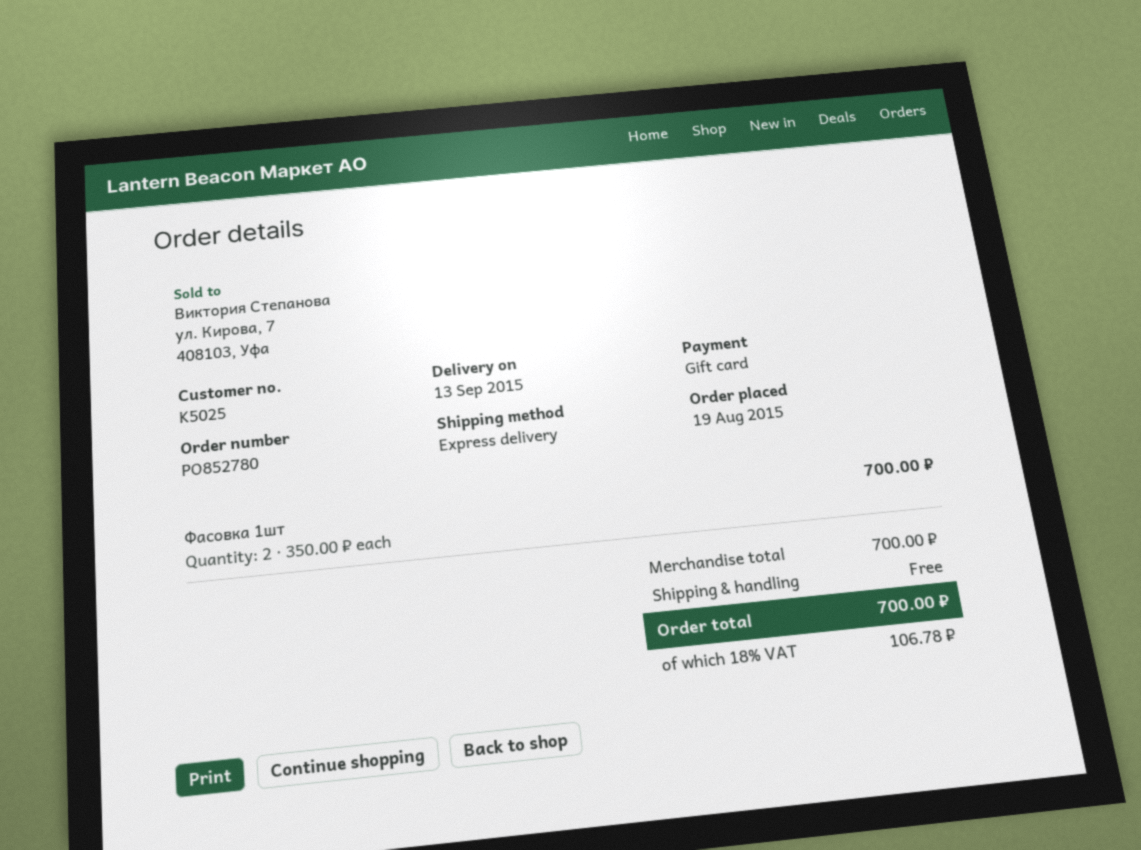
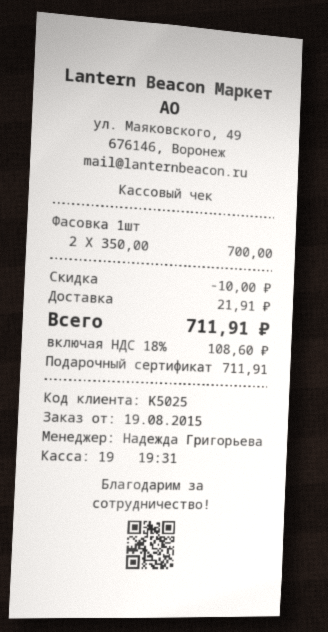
discount: none -> 10.00
shipping: 0.00 -> 21.91
tax: 18% = 106.78 -> 18% = 108.60
total: 700.00 -> 711.91

